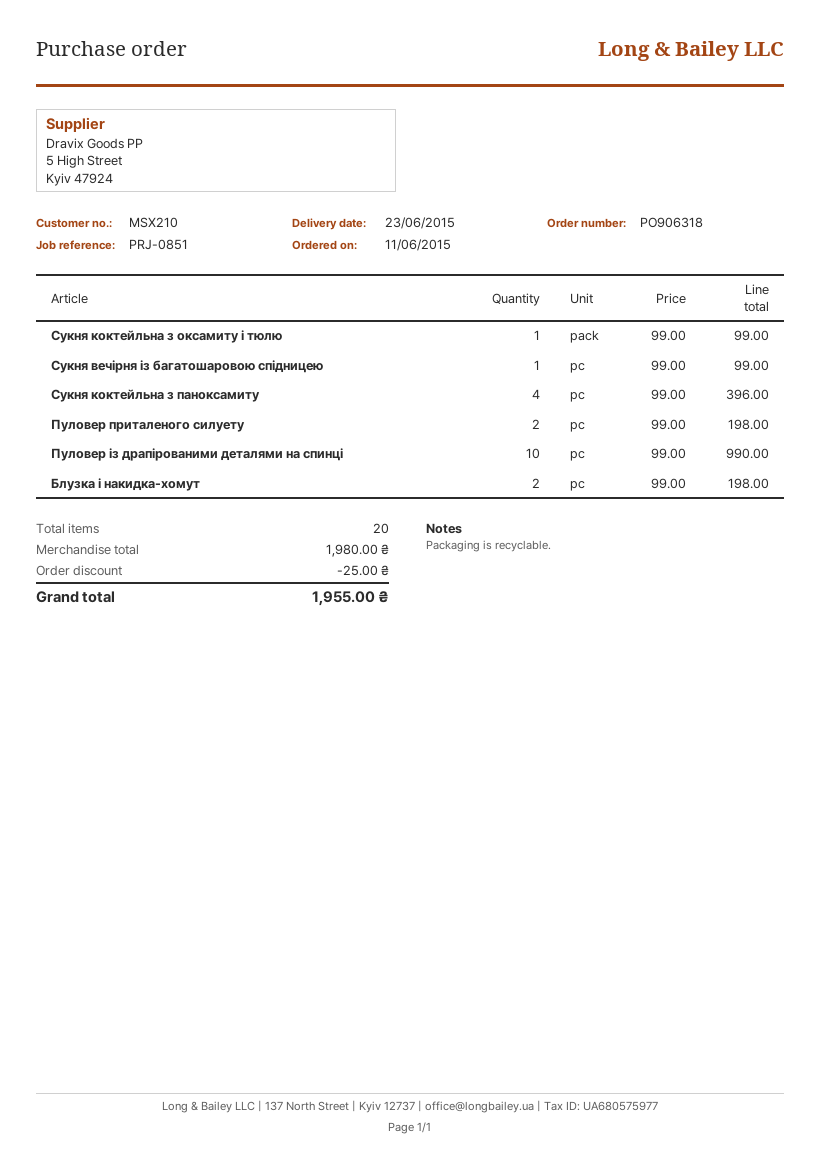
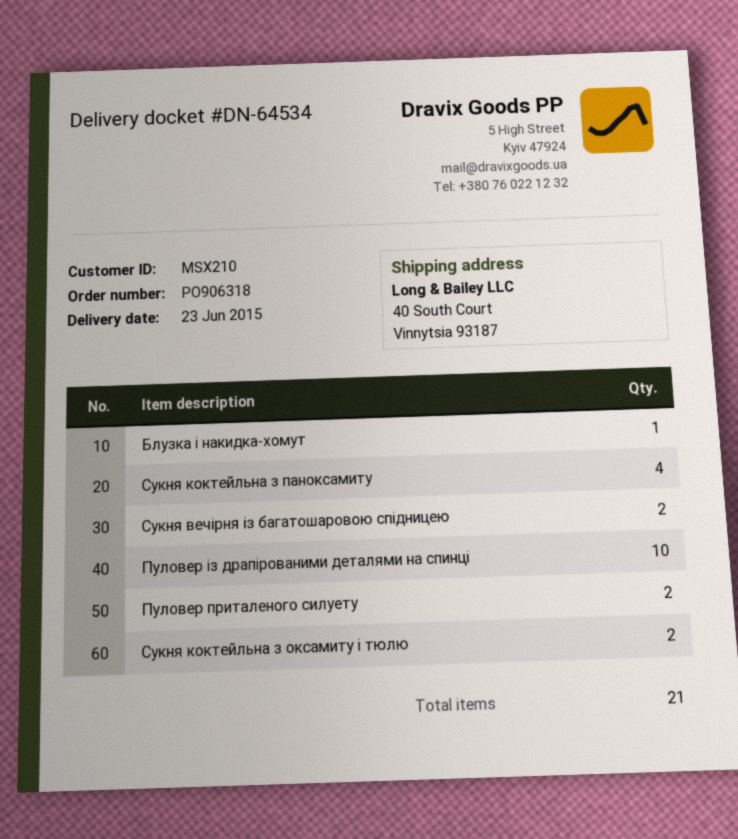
Сукня коктейльна з оксамиту і тюлю: 1 -> 2
Сукня вечірня із багатошаровою спідницею: 1 -> 2
Блузка і накидка-хомут: 2 -> 1
total quantity: 20 -> 21

